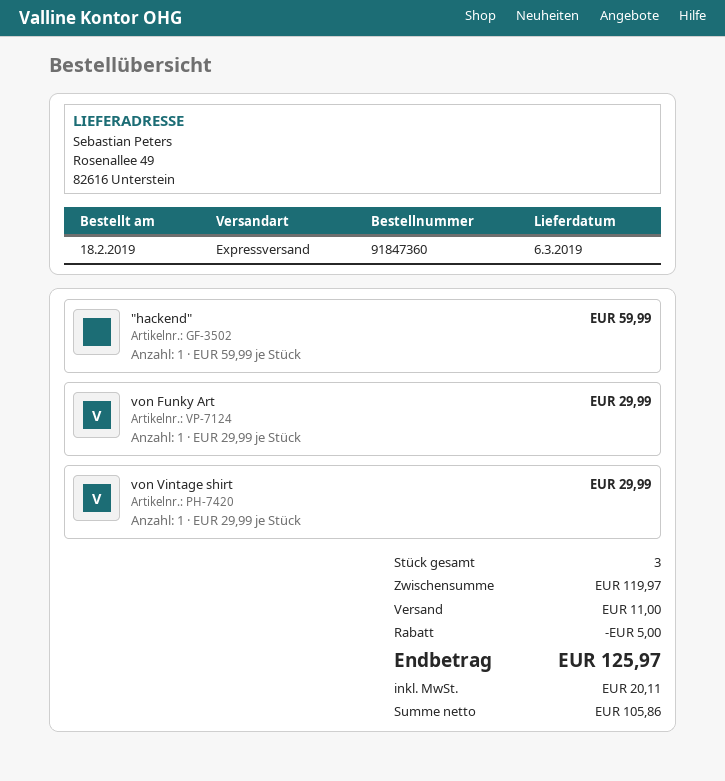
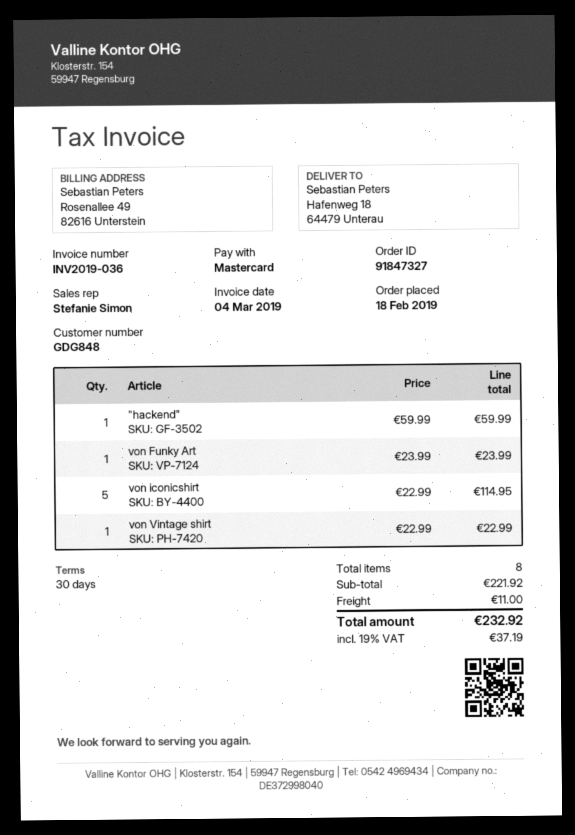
order number: 91847360 -> 91847327
ship to: Rosenallee 49, 82616 Unterstein -> Hafenweg 18, 64479 Unterau
von Funky Art: 1 x 29.99 = 29.99 -> 1 x 23.99 = 23.99
von Vintage shirt: 1 x 29.99 = 29.99 -> 1 x 22.99 = 22.99
von iconicshirt: none -> 5 x 22.99 = 114.95
total quantity: 3 -> 8
subtotal: 119.97 -> 221.92
discount: 5.00 -> none
tax: 20.11 -> 37.19
total: 125.97 -> 232.92

